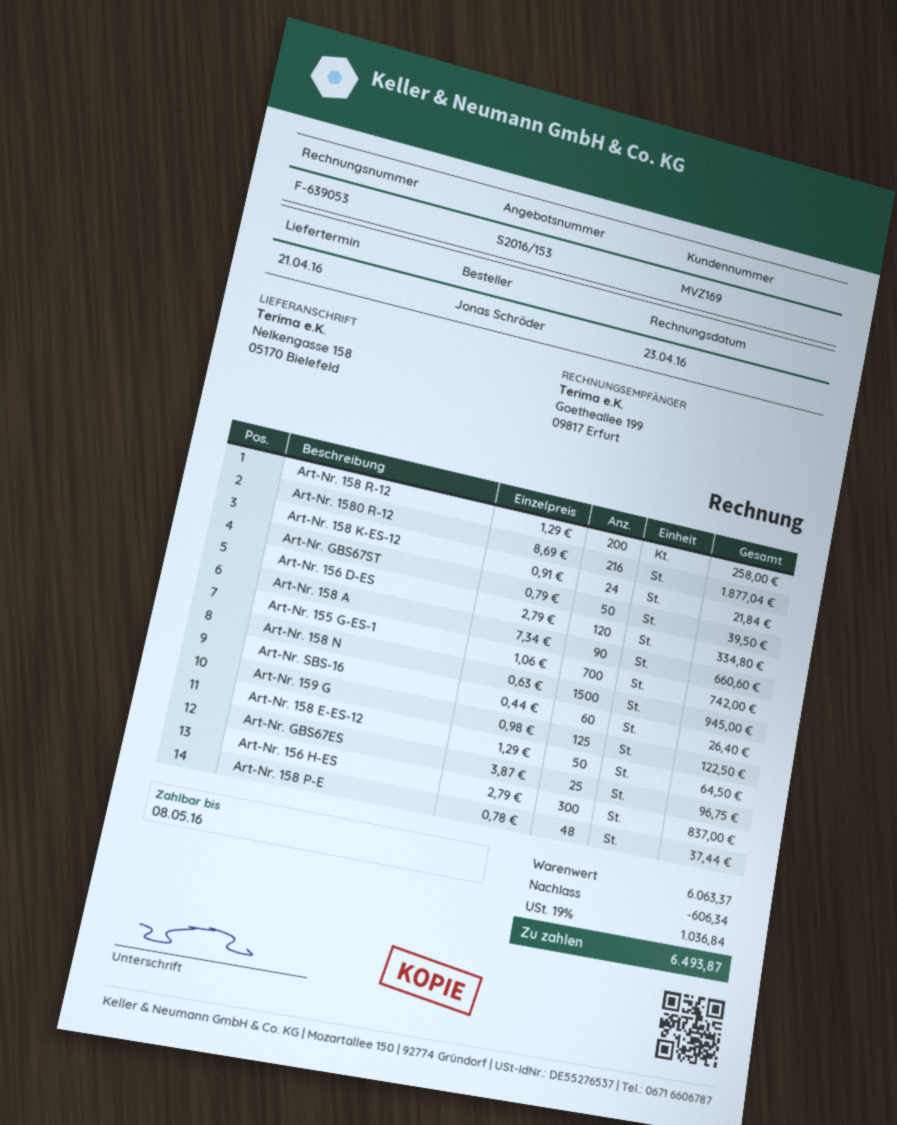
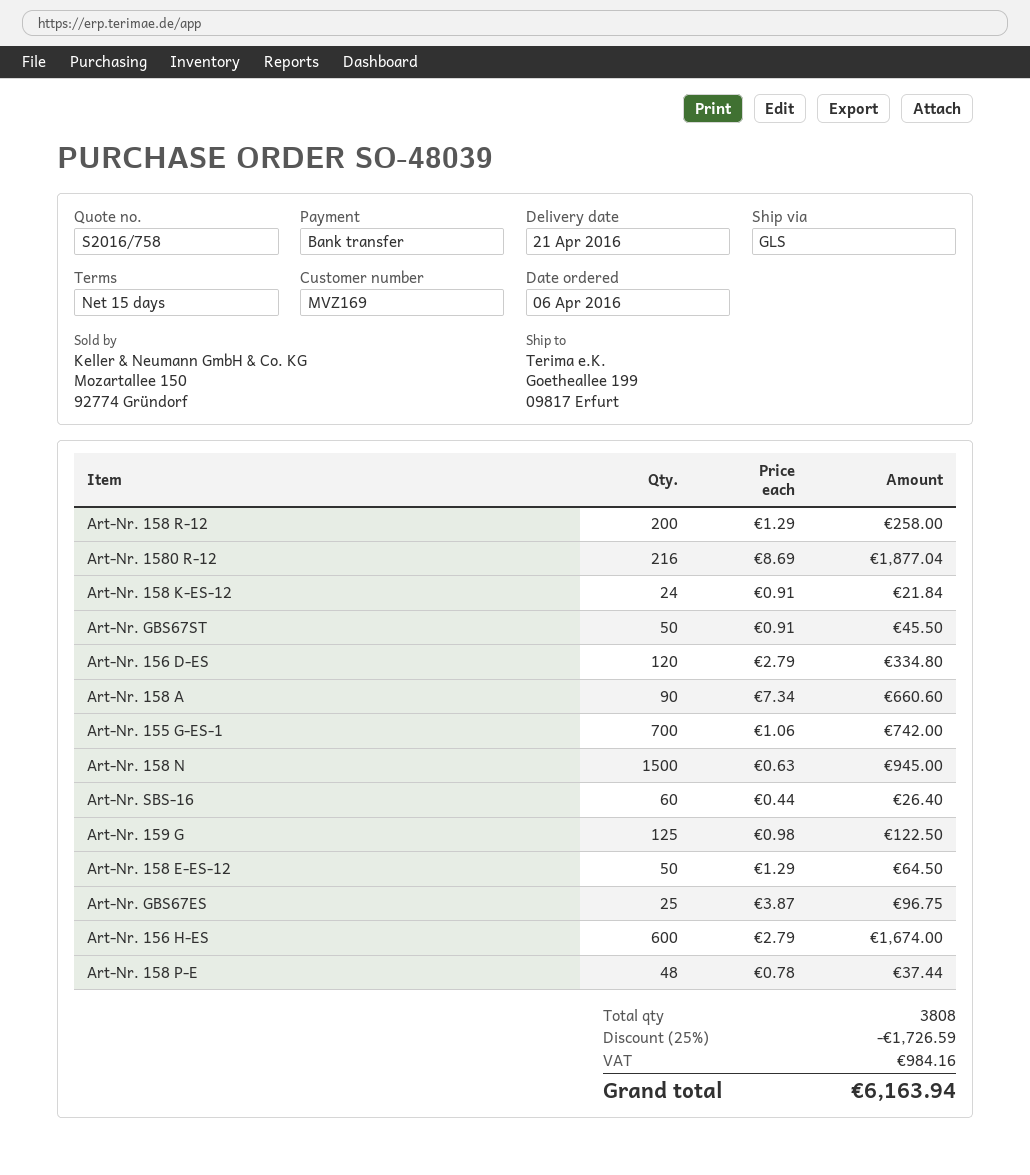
quote number: S2016/153 -> S2016/758
ship to: Nelkengasse 158, 05170 Bielefeld -> Goetheallee 199, 09817 Erfurt
Art-Nr. GBS67ST: 50 x 0.79 = 39.50 -> 50 x 0.91 = 45.50
Art-Nr. 156 H-ES: 300 x 2.79 = 837.00 -> 600 x 2.79 = 1674.00
discount: 606.34 -> 1726.59
tax: 1036.84 -> 984.16
total: 6493.87 -> 6163.94

